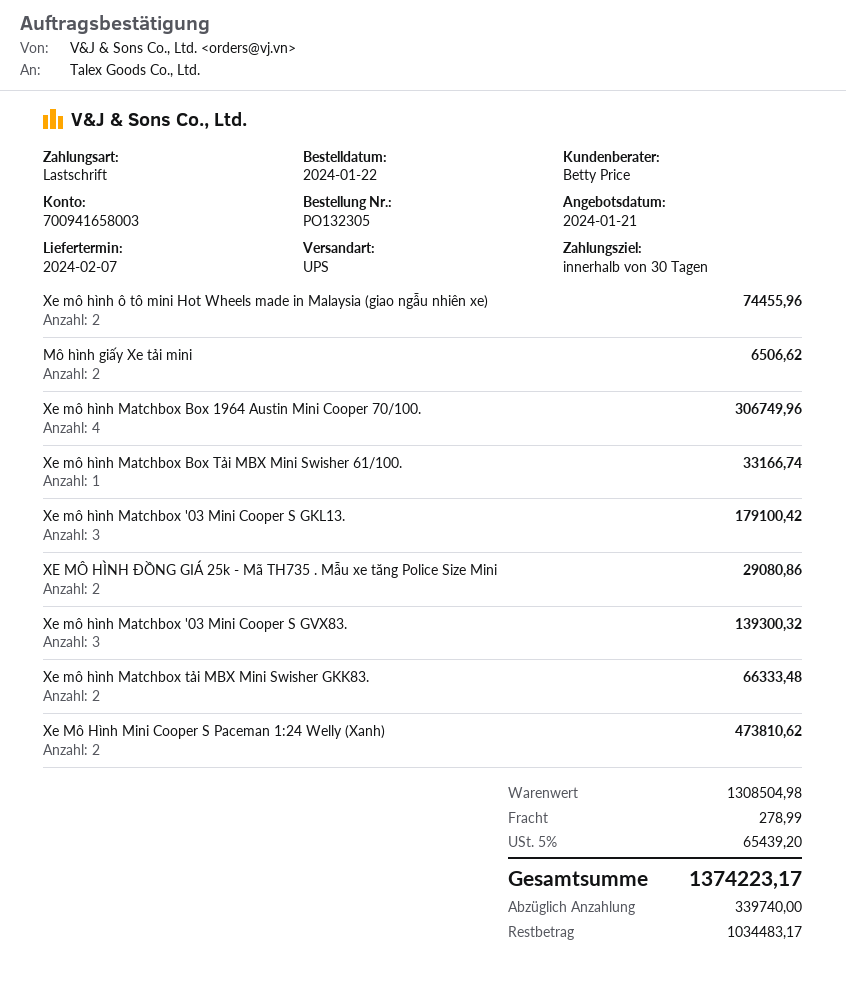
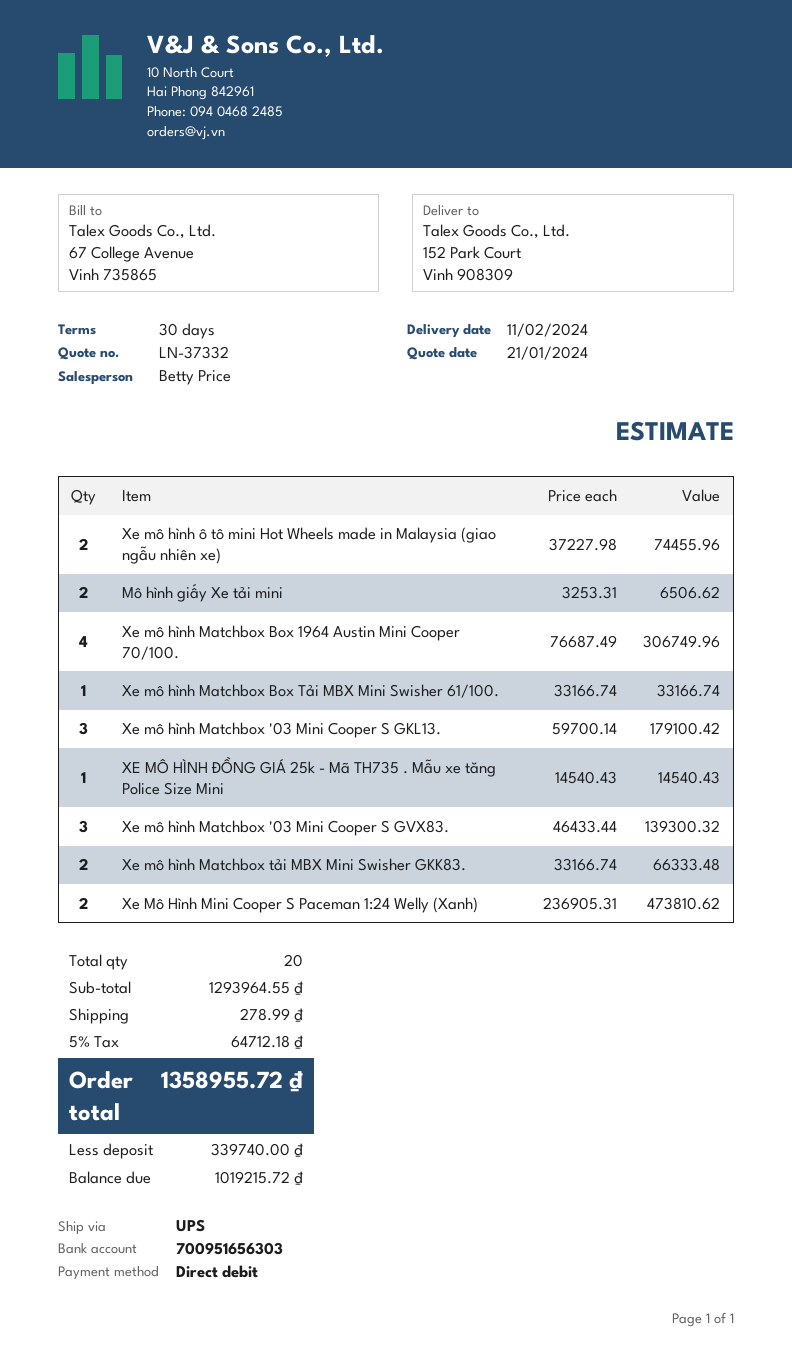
delivery date: 2024-02-07 -> 2024-02-11
bank account: 700941658003 -> 700951656303
XE MÔ HÌNH ĐỒNG GIÁ 25k - Mã TH735 . Mẫu xe tăng Police Size Mini: 2 for 29080.86 -> 1 for 14540.43
subtotal: 1308504.98 -> 1293964.55
tax: 5% = 65439.20 -> 5% = 64712.18
total: 1374223.17 -> 1358955.72
balance: 1034483.17 -> 1019215.72

